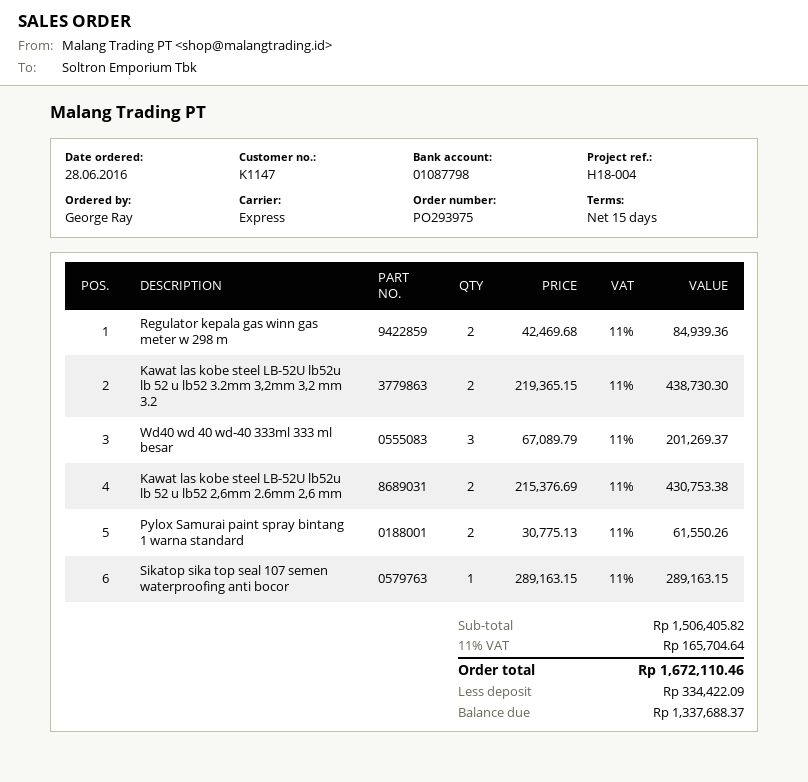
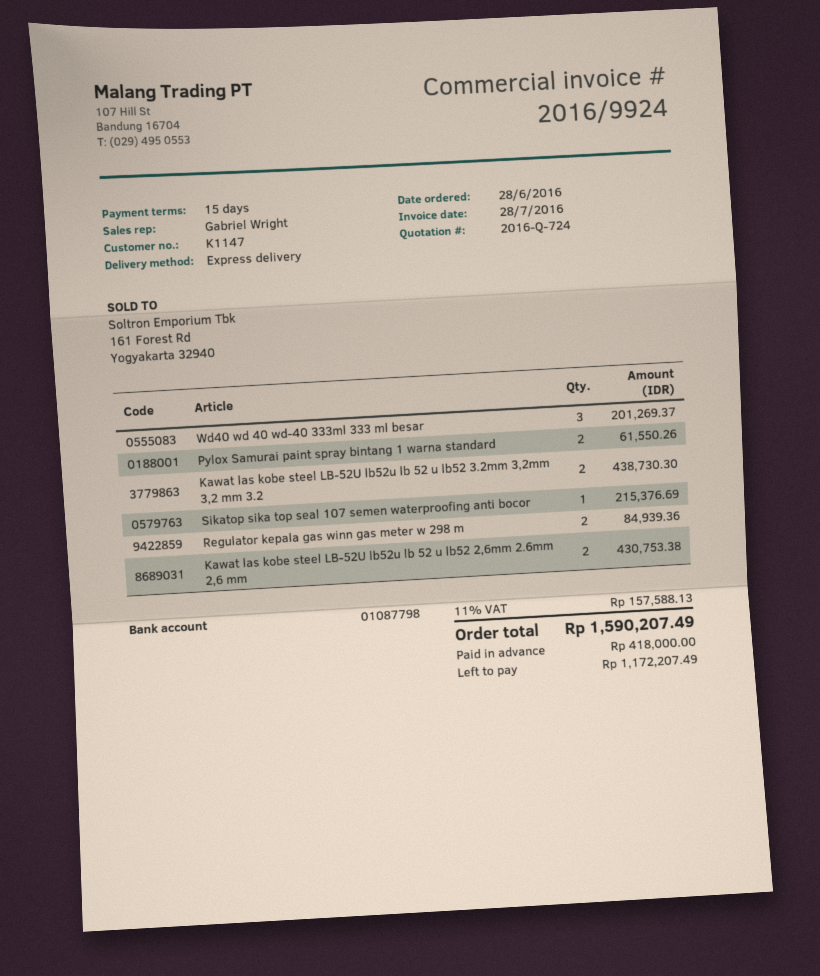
Sikatop sika top seal 107 semen waterproofing anti bocor: 1 for 289163.15 -> 1 for 215376.69
tax: 11% = 165704.64 -> 11% = 157588.13
total: 1672110.46 -> 1590207.49
deposit: 334422.09 -> 418000.00
balance: 1337688.37 -> 1172207.49

